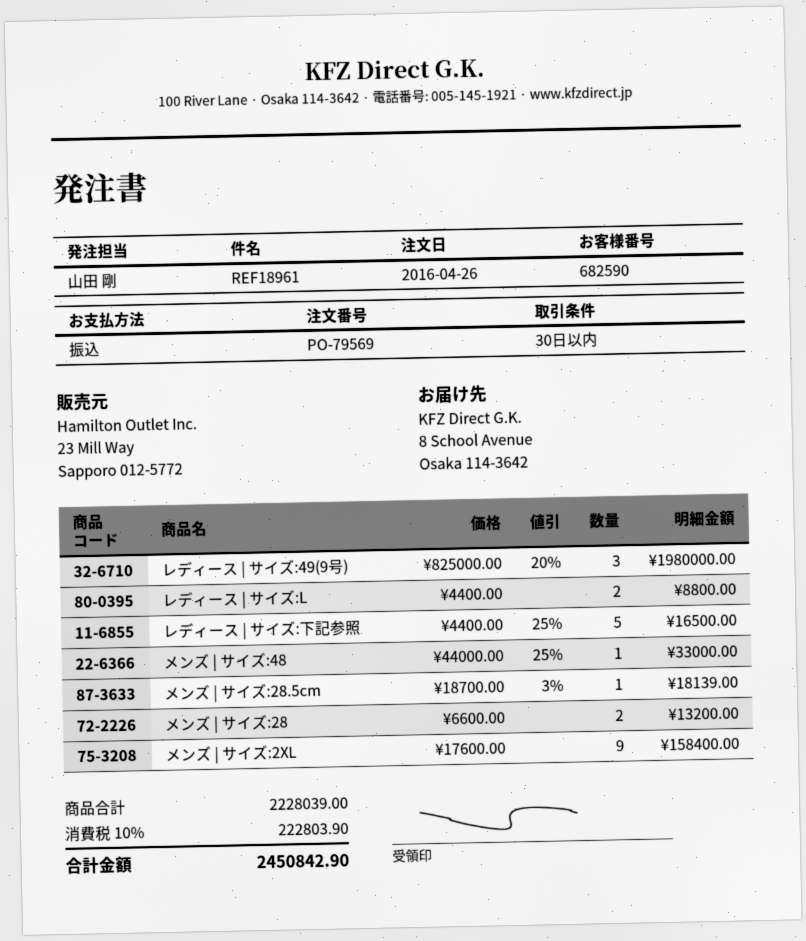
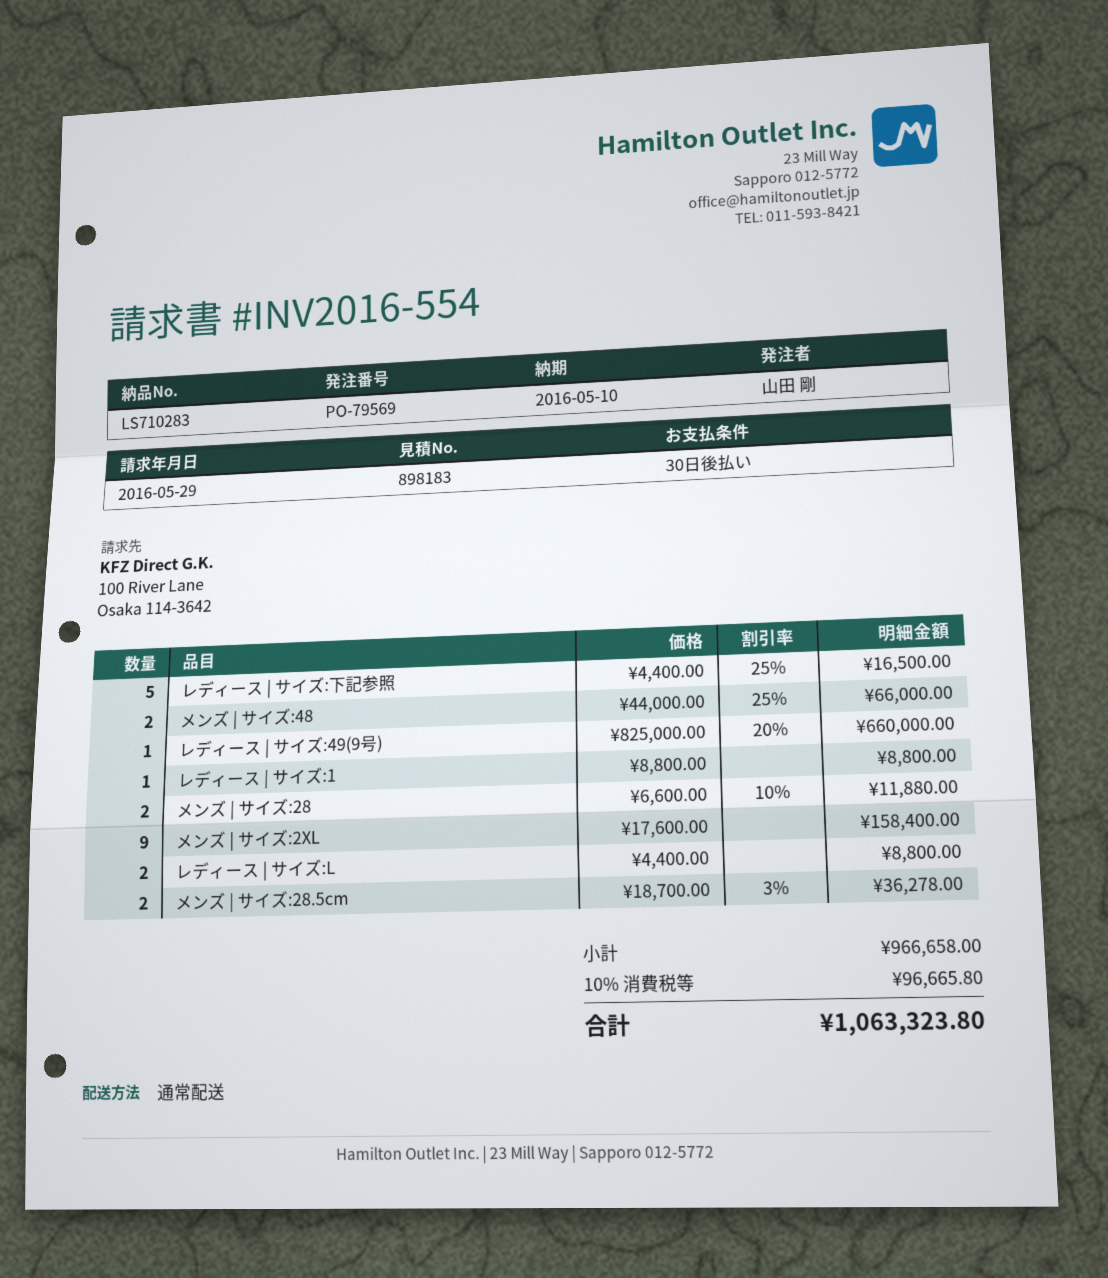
レディース | サイズ:49(9号): 3 x 825000.00 - 20% = 1980000.00 -> 1 x 825000.00 - 20% = 660000.00
メンズ | サイズ:48: 1 x 44000.00 - 25% = 33000.00 -> 2 x 44000.00 - 25% = 66000.00
メンズ | サイズ:28.5cm: 1 x 18700.00 - 3% = 18139.00 -> 2 x 18700.00 - 3% = 36278.00
メンズ | サイズ:28: 2 x 6600.00 = 13200.00 -> 2 x 6600.00 - 10% = 11880.00
レディース | サイズ:1: none -> 1 x 8800.00 = 8800.00
subtotal: 2228039.00 -> 966658.00
tax: 10% = 222803.90 -> 10% = 96665.80
total: 2450842.90 -> 1063323.80

